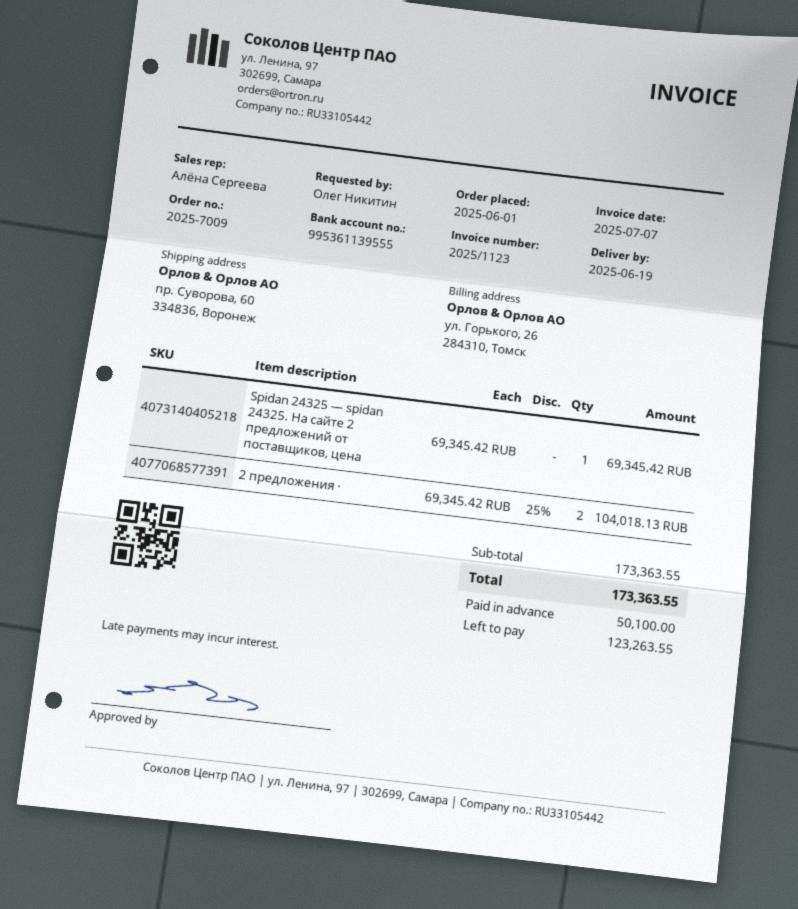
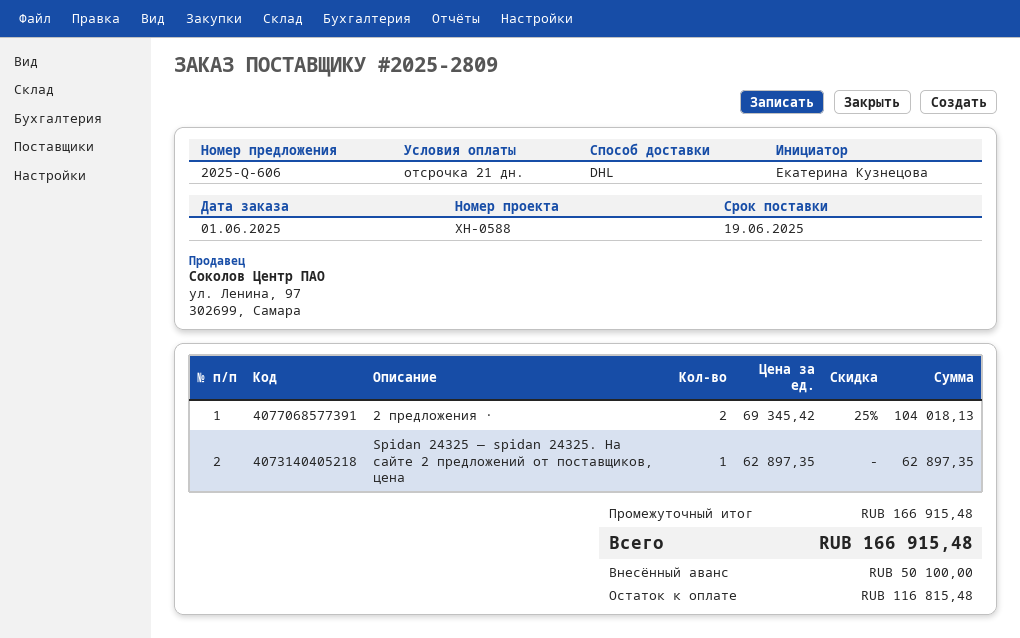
order number: 2025-7009 -> 2025-2809
ordered by: Олег Никитин -> Екатерина Кузнецова
Spidan 24325 — spidan 24325. На сайте 2 предложений от поставщиков, цена: 1 x 69345.42 = 69345.42 -> 1 x 62897.35 = 62897.35
subtotal: 173363.55 -> 166915.48
total: 173363.55 -> 166915.48
balance: 123263.55 -> 116815.48

